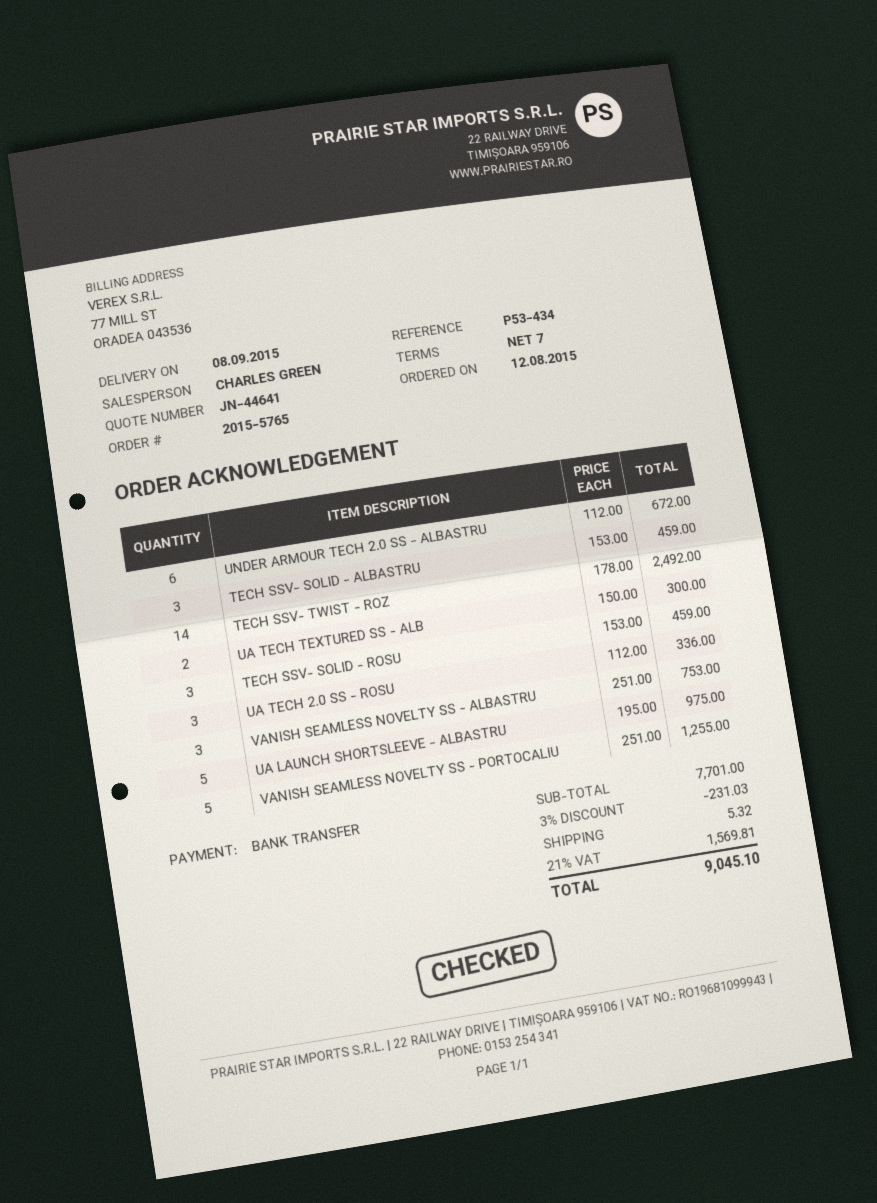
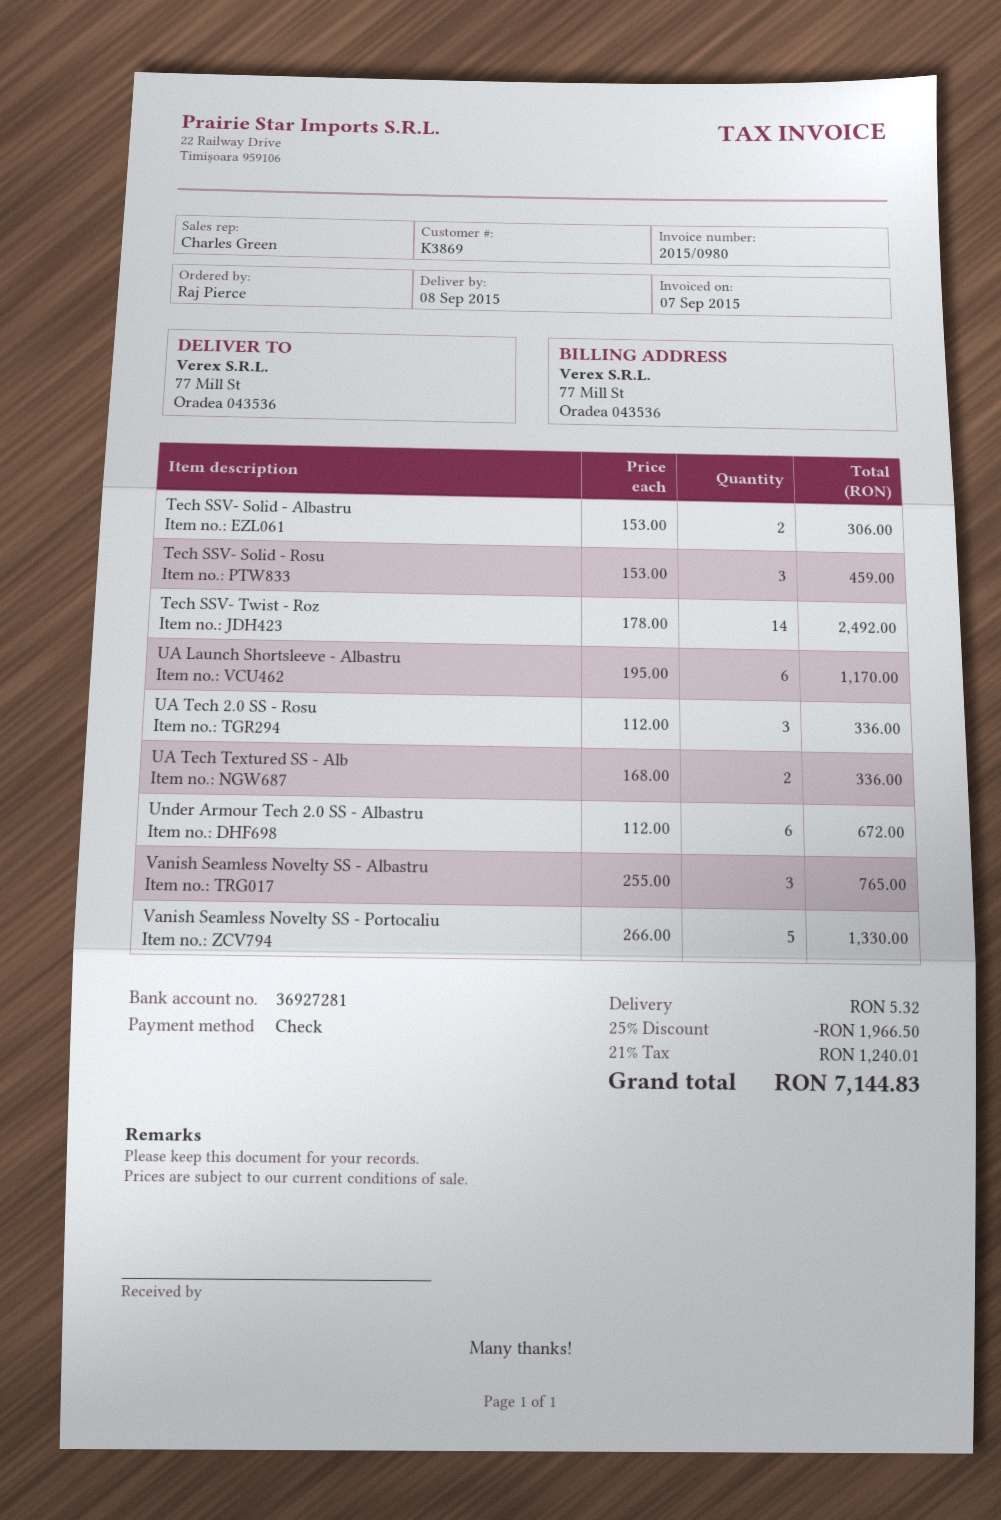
payment method: bank transfer -> cheque
TECH SSV- SOLID - ALBASTRU: 3 x 153.00 = 459.00 -> 2 x 153.00 = 306.00
UA TECH TEXTURED SS - ALB: 2 x 150.00 = 300.00 -> 2 x 168.00 = 336.00
VANISH SEAMLESS NOVELTY SS - ALBASTRU: 3 x 251.00 = 753.00 -> 3 x 255.00 = 765.00
UA LAUNCH SHORTSLEEVE - ALBASTRU: 5 x 195.00 = 975.00 -> 6 x 195.00 = 1170.00
VANISH SEAMLESS NOVELTY SS - PORTOCALIU: 5 x 251.00 = 1255.00 -> 5 x 266.00 = 1330.00
discount: 3% = 231.03 -> 25% = 1966.50
tax: 21% = 1569.81 -> 21% = 1240.01
total: 9045.10 -> 7144.83

